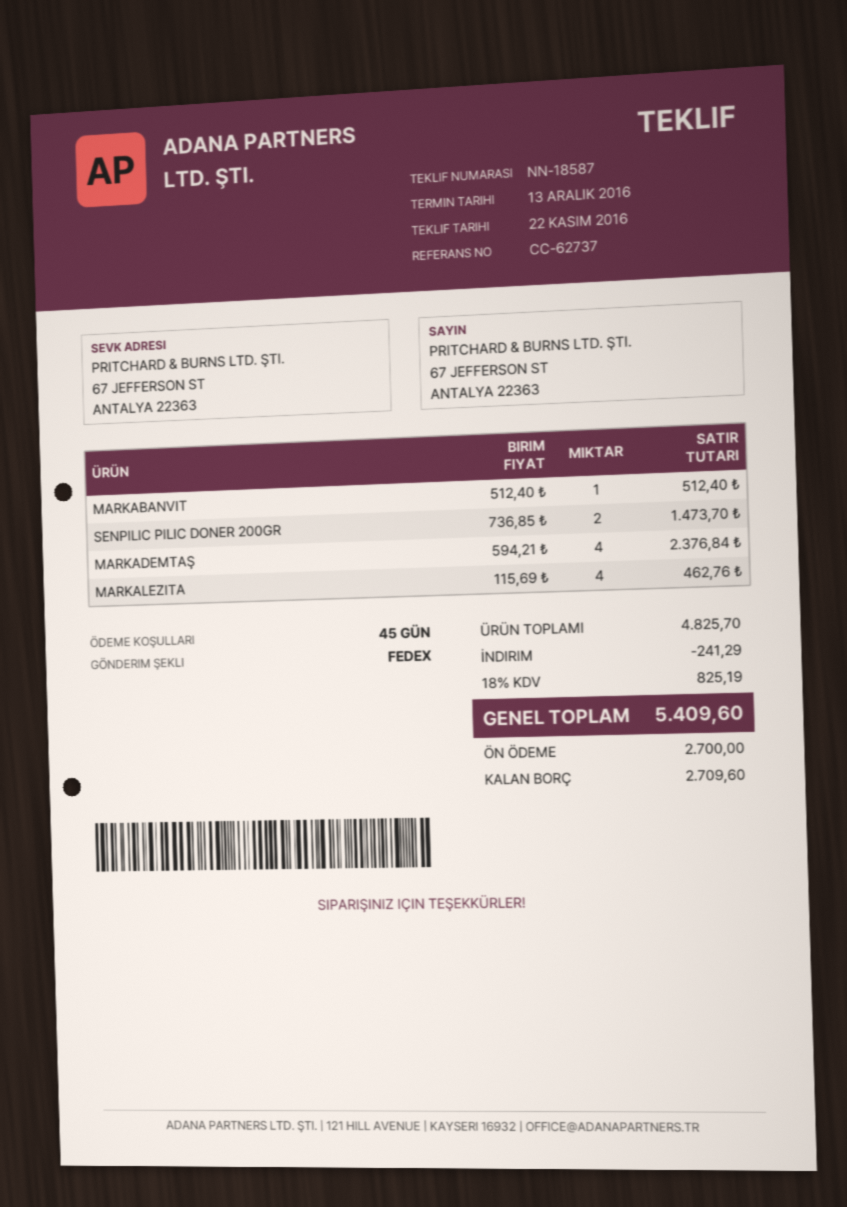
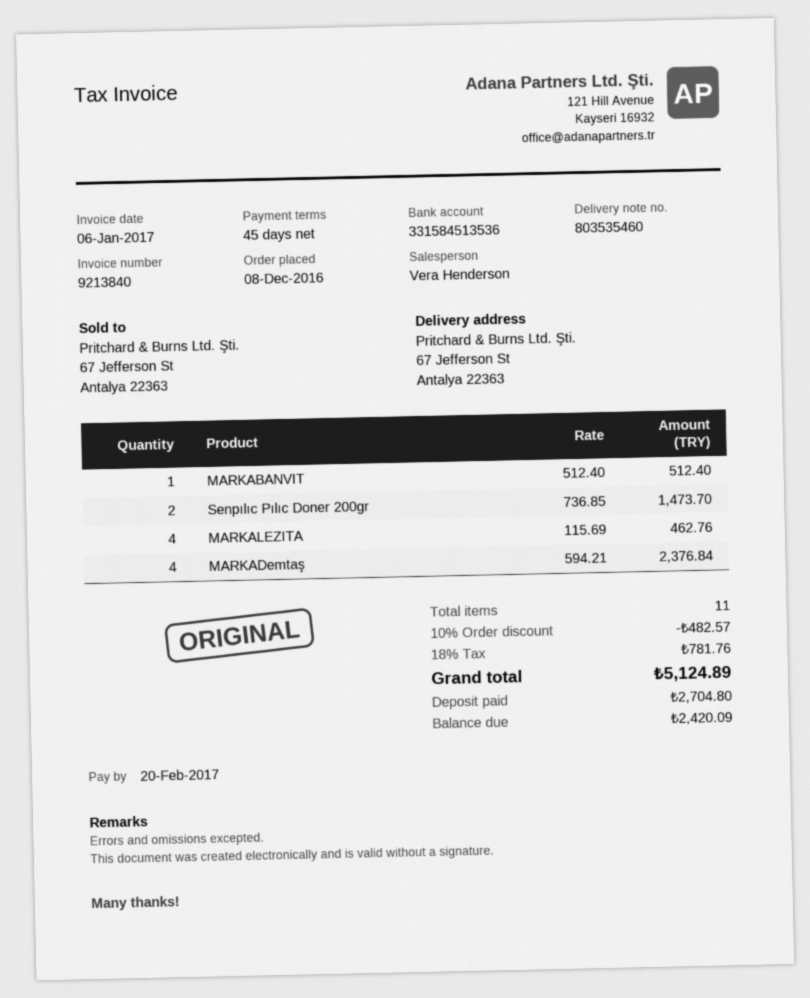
discount: 241.29 -> 482.57
tax: 18% = 825.19 -> 18% = 781.76
total: 5409.60 -> 5124.89
deposit: 2700.00 -> 2704.80
balance: 2709.60 -> 2420.09

